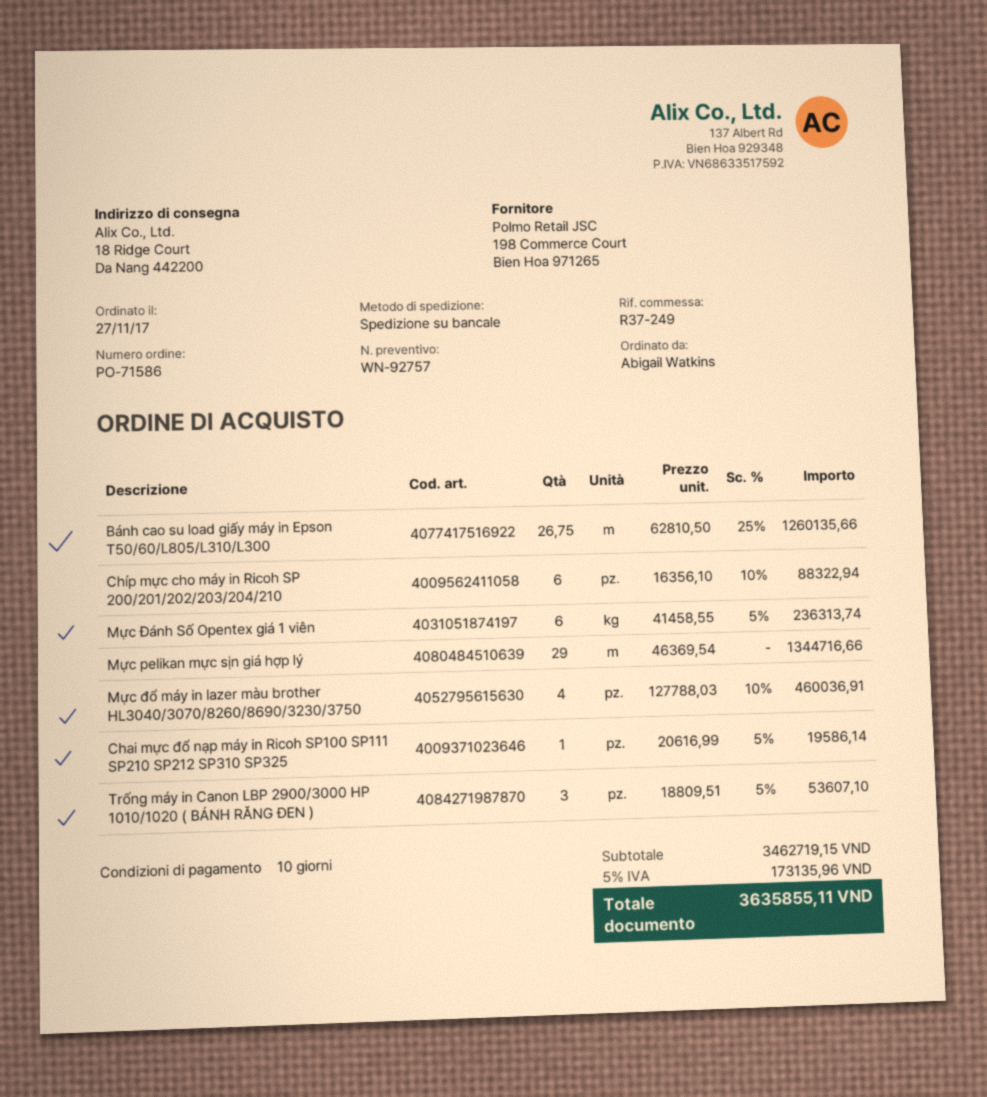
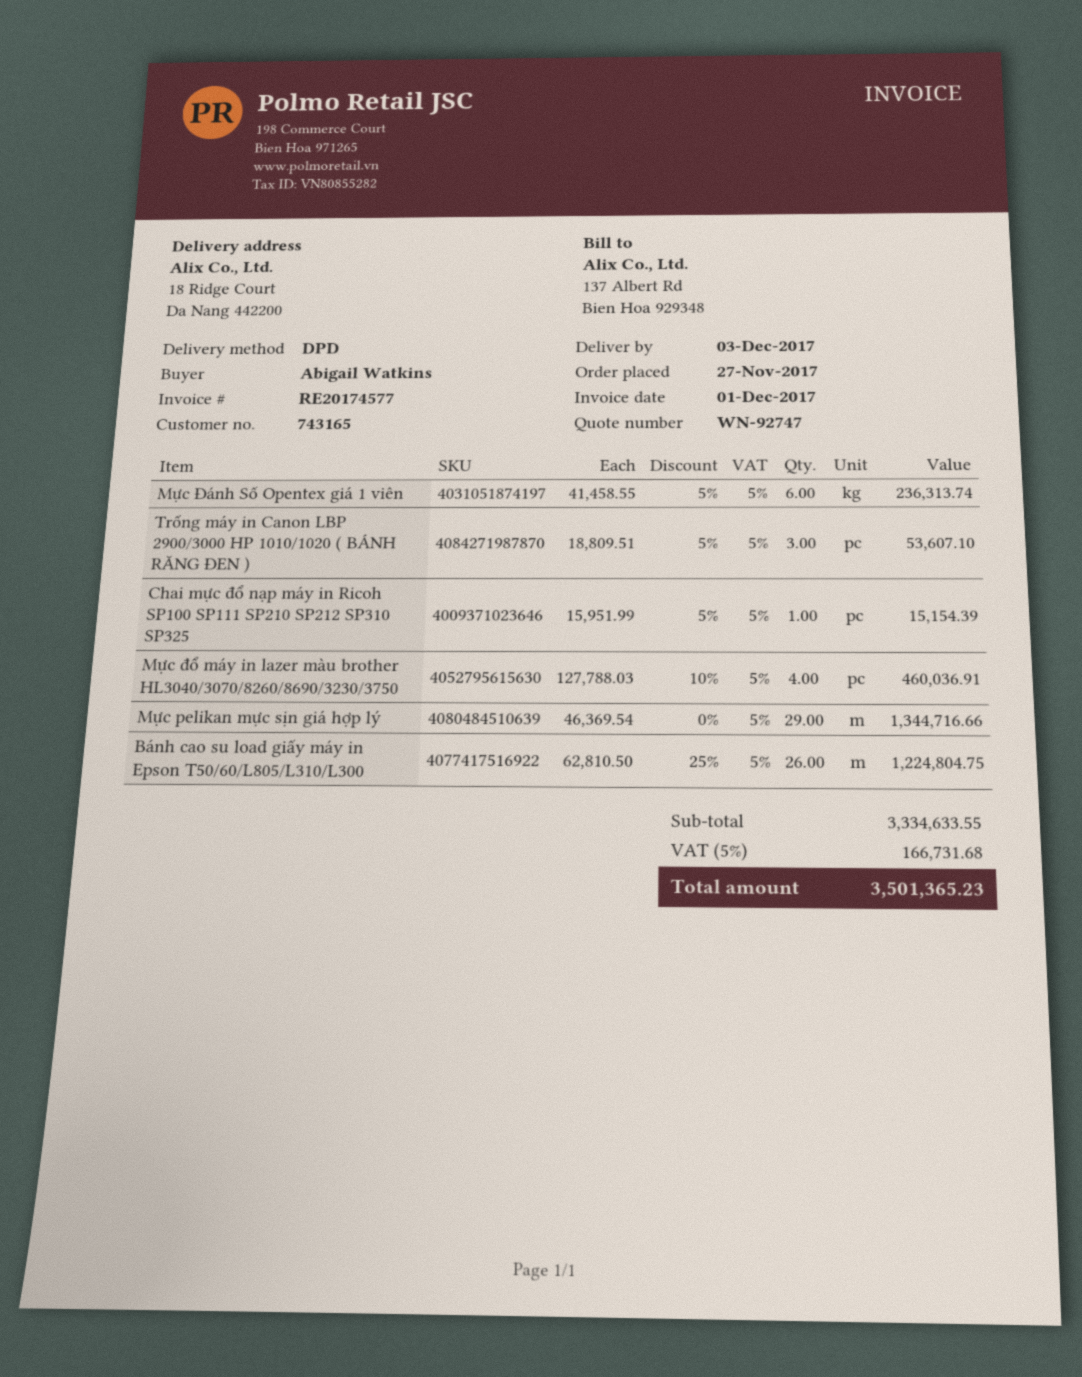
quote number: WN-92757 -> WN-92747
shipping method: pallet freight -> DPD
Bánh cao su load giấy máy in Epson T50/60/L805/L310/L300: 26.75 x 62810.50 - 25% = 1260135.66 -> 26 x 62810.50 - 25% = 1224804.75
Chíp mực cho máy in Ricoh SP 200/201/202/203/204/210: 6 x 16356.10 - 10% = 88322.94 -> none
Chai mực đổ nạp máy in Ricoh SP100 SP111 SP210 SP212 SP310 SP325: 1 x 20616.99 - 5% = 19586.14 -> 1 x 15951.99 - 5% = 15154.39
subtotal: 3462719.15 -> 3334633.55
tax: 5% = 173135.96 -> 5% = 166731.68
total: 3635855.11 -> 3501365.23

